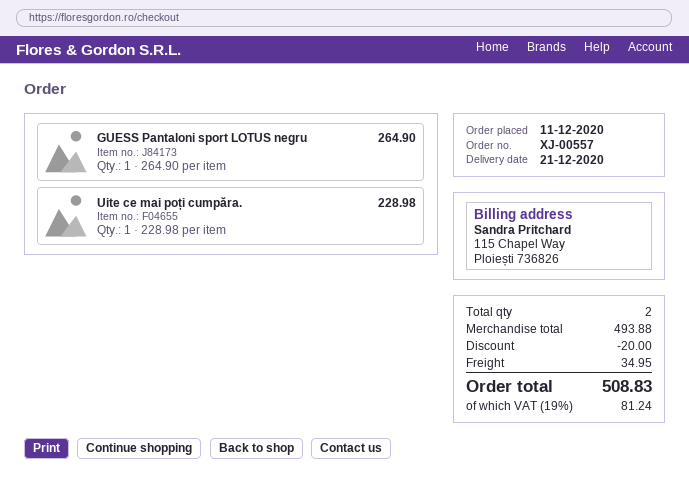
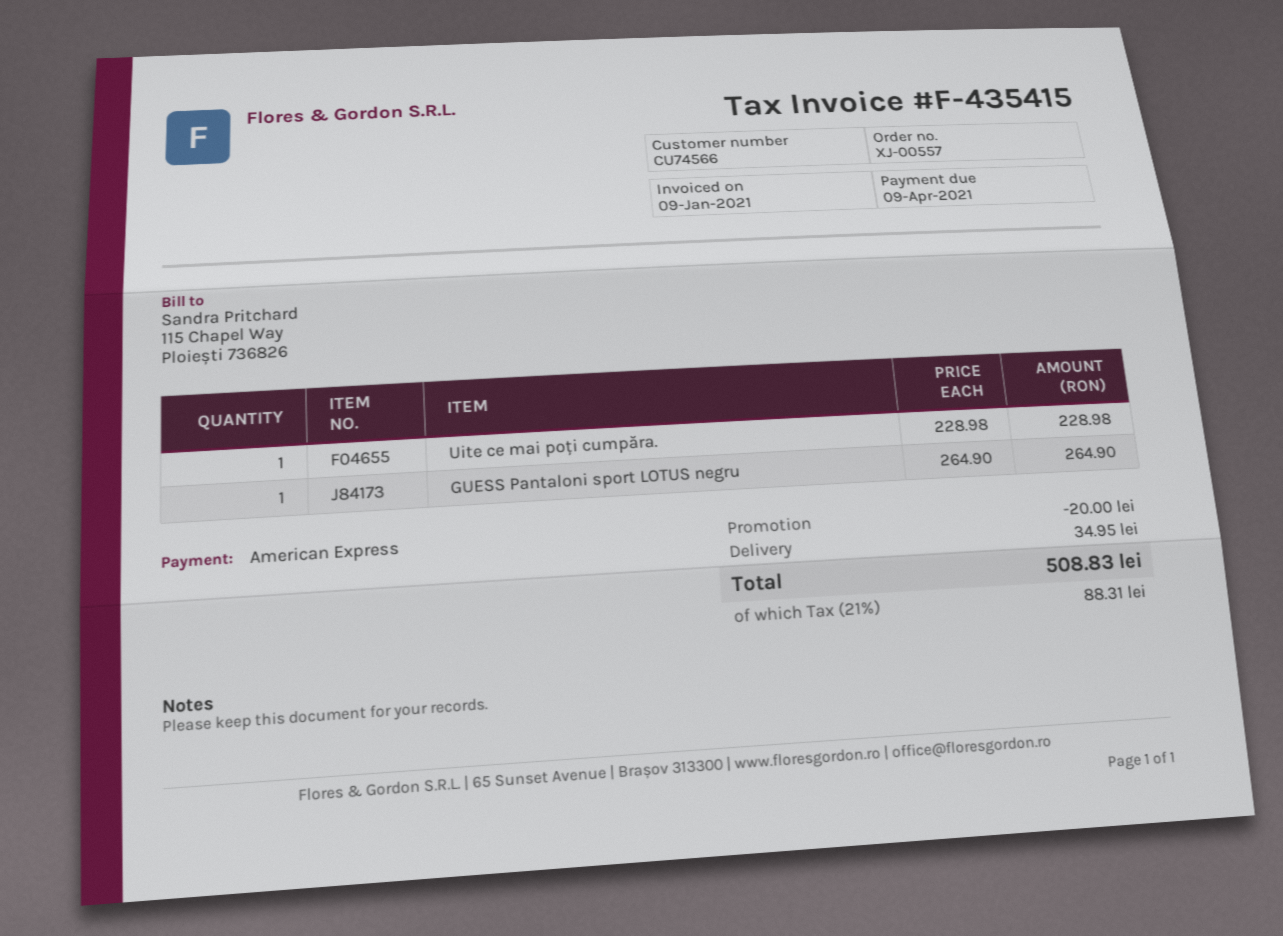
tax: 19% = 81.24 -> 21% = 88.31

